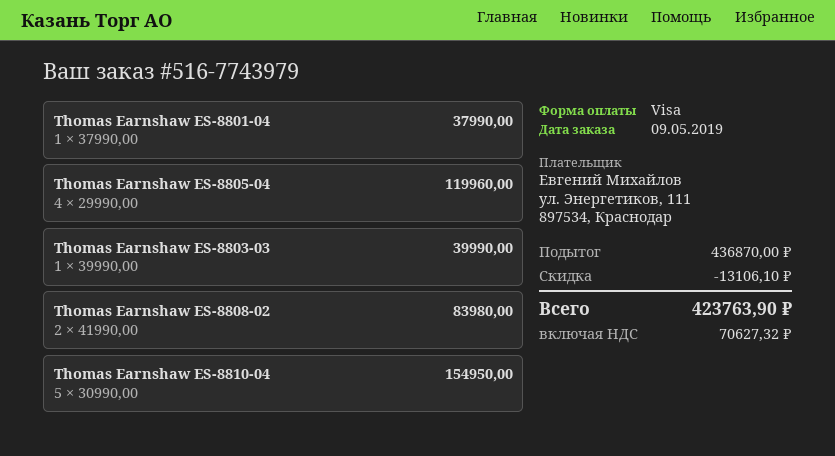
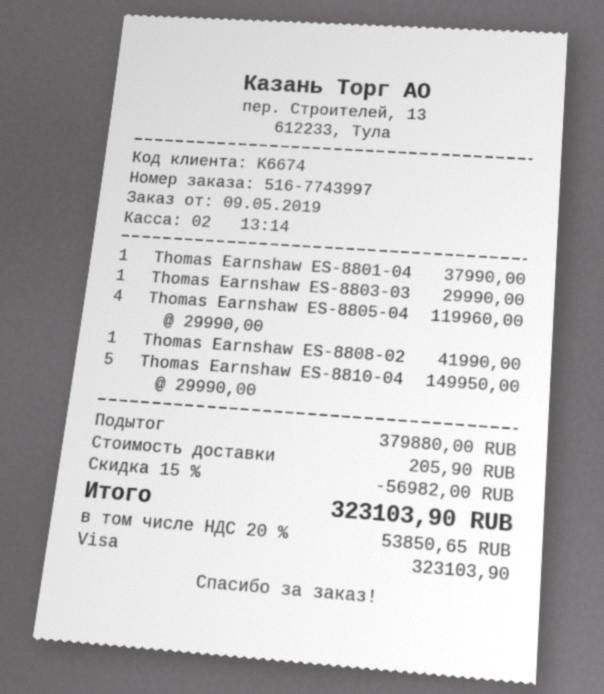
order number: 516-7743979 -> 516-7743997
Thomas Earnshaw ES-8803-03: 1 x 39990.00 = 39990.00 -> 1 x 29990.00 = 29990.00
Thomas Earnshaw ES-8808-02: 2 x 41990.00 = 83980.00 -> 1 x 41990.00 = 41990.00
Thomas Earnshaw ES-8810-04: 5 x 30990.00 = 154950.00 -> 5 x 29990.00 = 149950.00
subtotal: 436870.00 -> 379880.00
discount: 13106.10 -> 56982.00
shipping: none -> 205.90
tax: 70627.32 -> 53850.65
total: 423763.90 -> 323103.90

